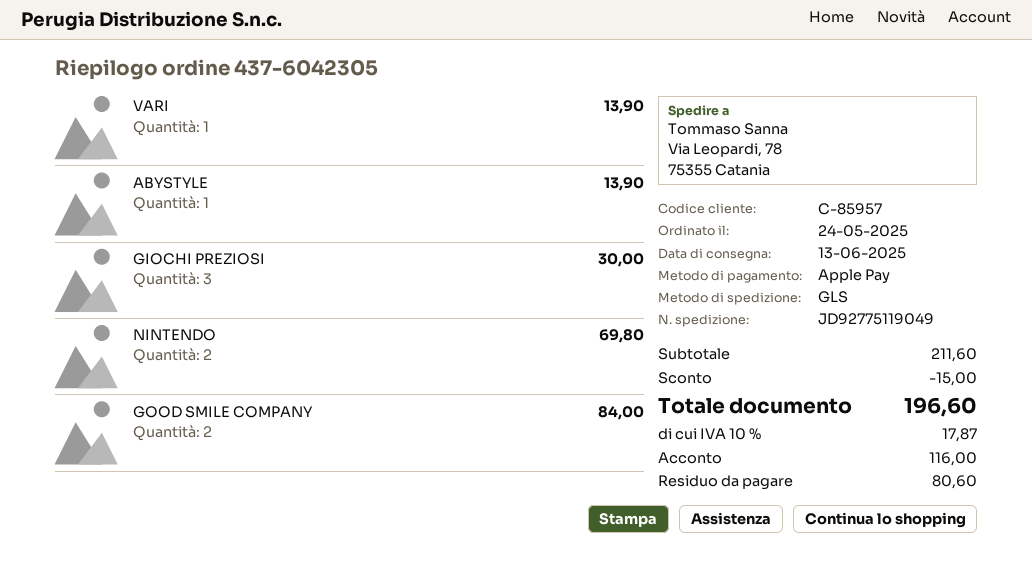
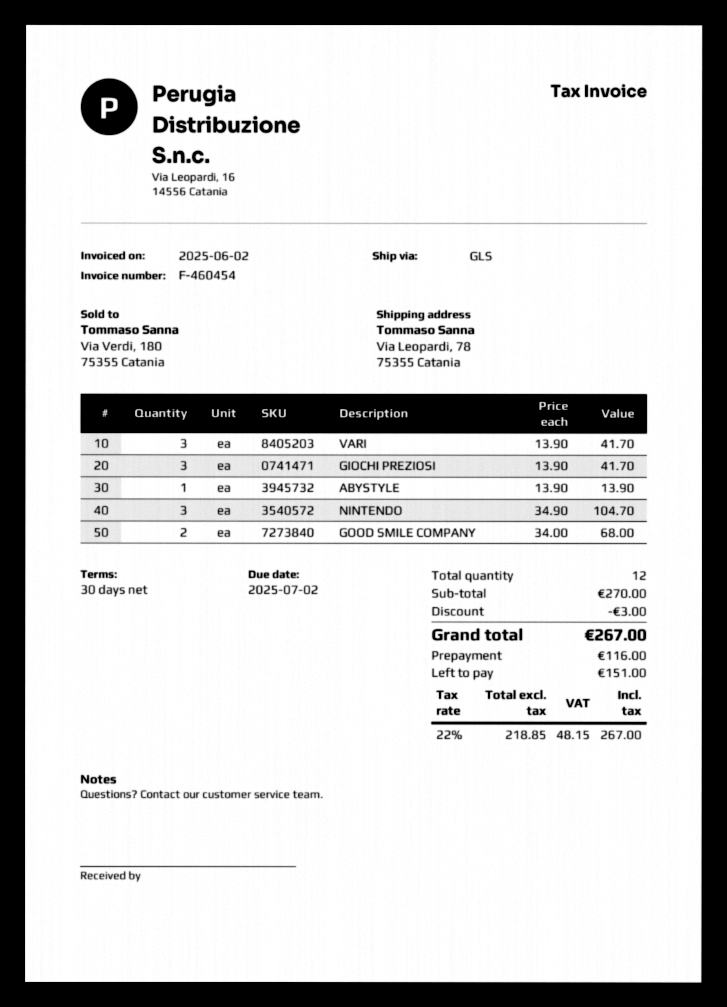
VARI: 1 for 13.90 -> 3 for 41.70
GIOCHI PREZIOSI: 3 for 30.00 -> 3 for 41.70
NINTENDO: 2 for 69.80 -> 3 for 104.70
GOOD SMILE COMPANY: 2 for 84.00 -> 2 for 68.00
subtotal: 211.60 -> 270.00
discount: 15.00 -> 3.00
tax: 10% = 17.87 -> 22% = 48.15
total: 196.60 -> 267.00
balance: 80.60 -> 151.00

